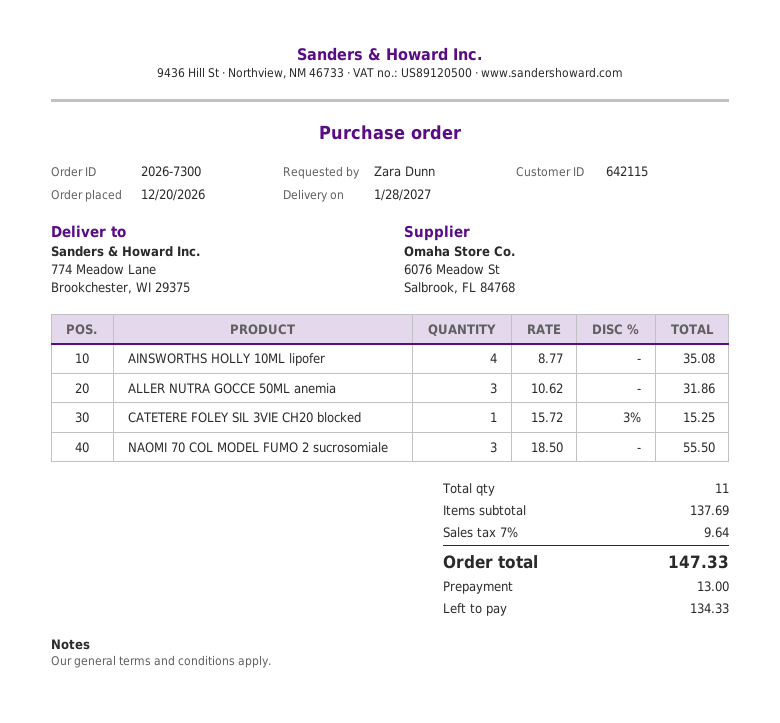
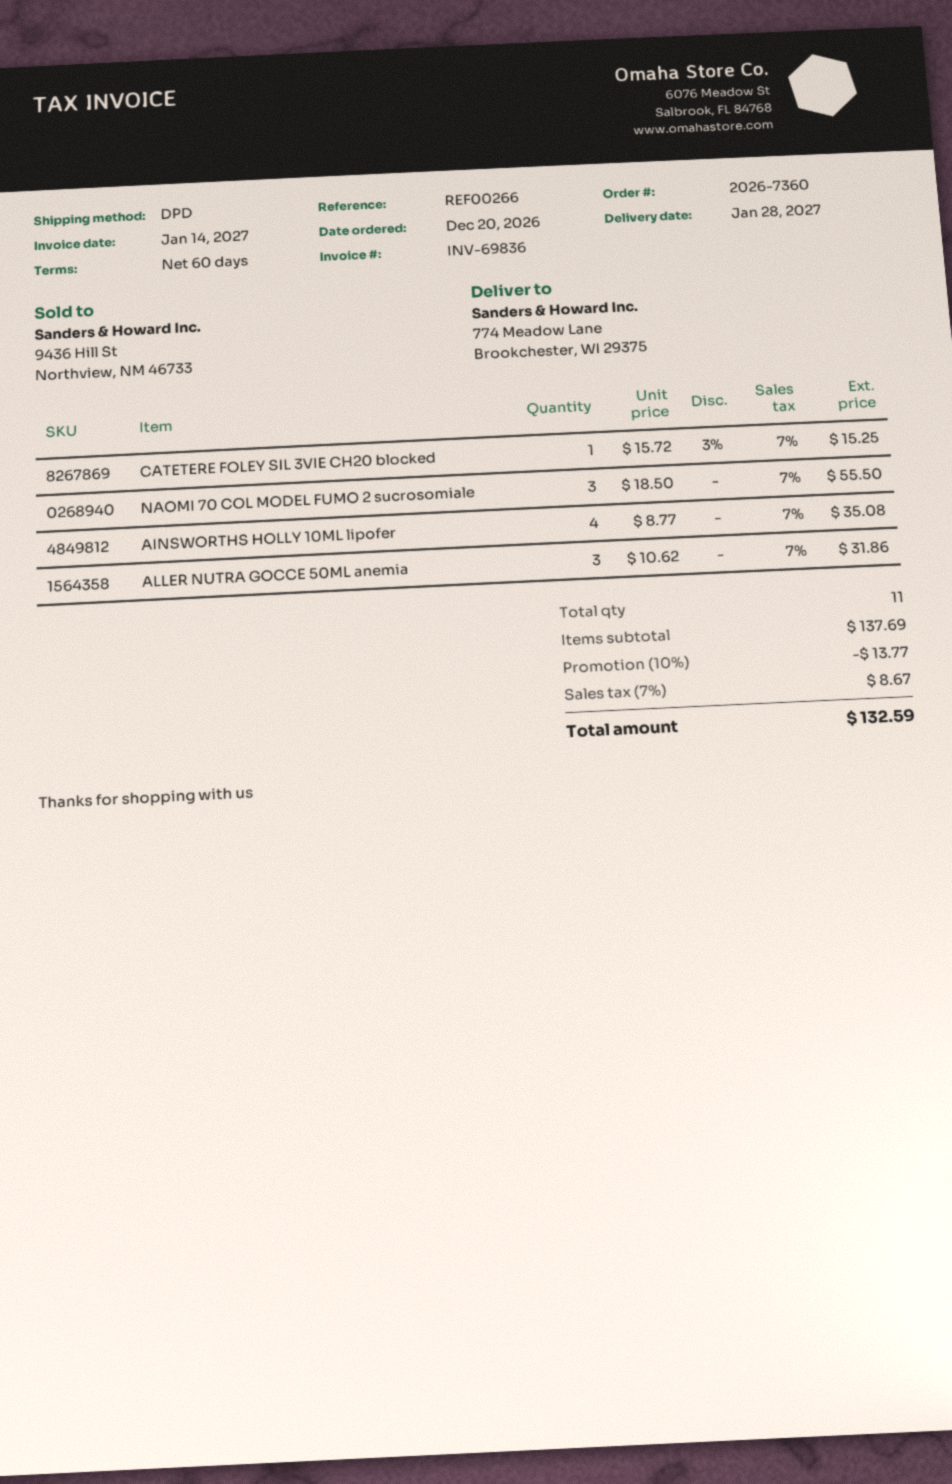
order number: 2026-7300 -> 2026-7360
discount: none -> 10% = 13.77
tax: 7% = 9.64 -> 7% = 8.67
total: 147.33 -> 132.59

